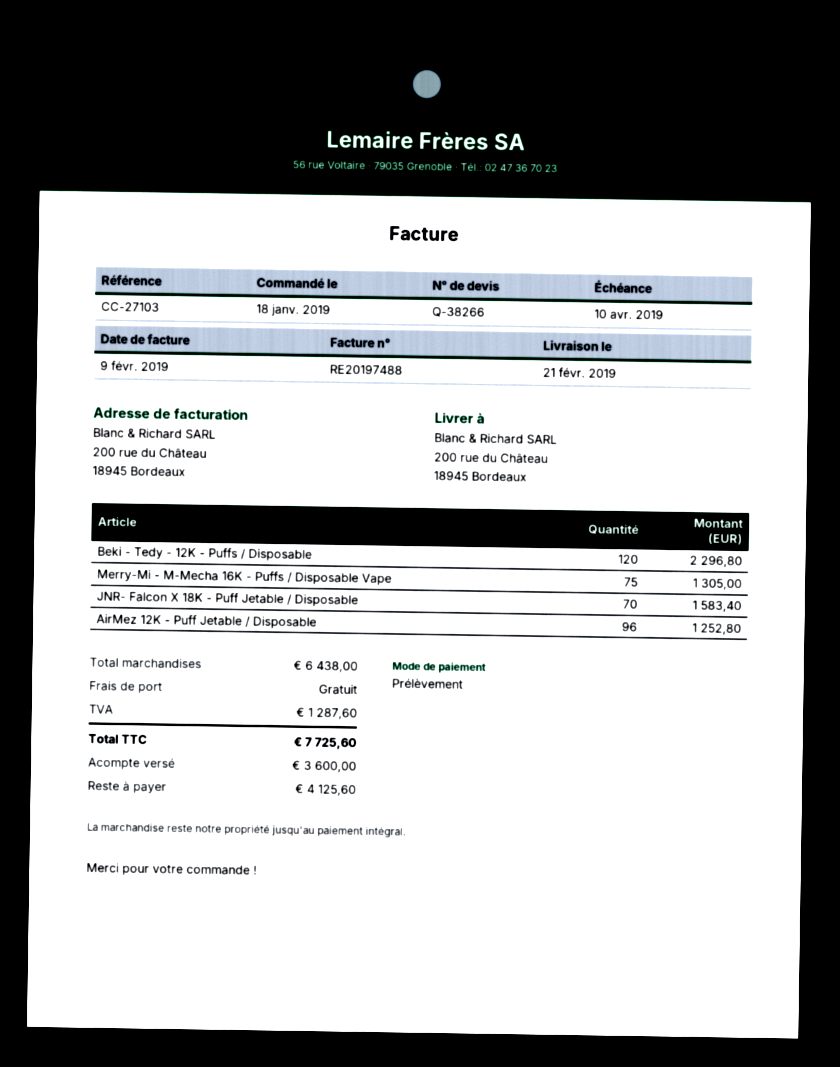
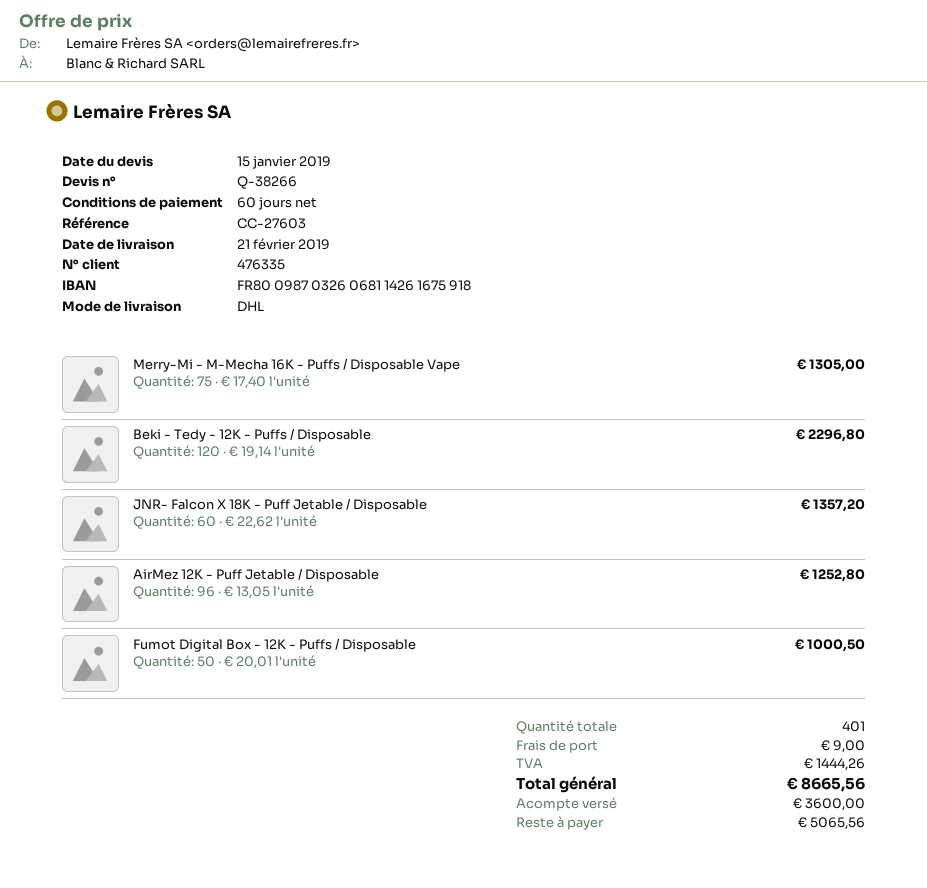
reference: CC-27103 -> CC-27603
JNR- Falcon X 18K - Puff Jetable / Disposable: 70 for 1583.40 -> 60 for 1357.20
Fumot Digital Box - 12K - Puffs / Disposable: none -> 50 for 1000.50
shipping: 0.00 -> 9.00
tax: 1287.60 -> 1444.26
total: 7725.60 -> 8665.56
balance: 4125.60 -> 5065.56

